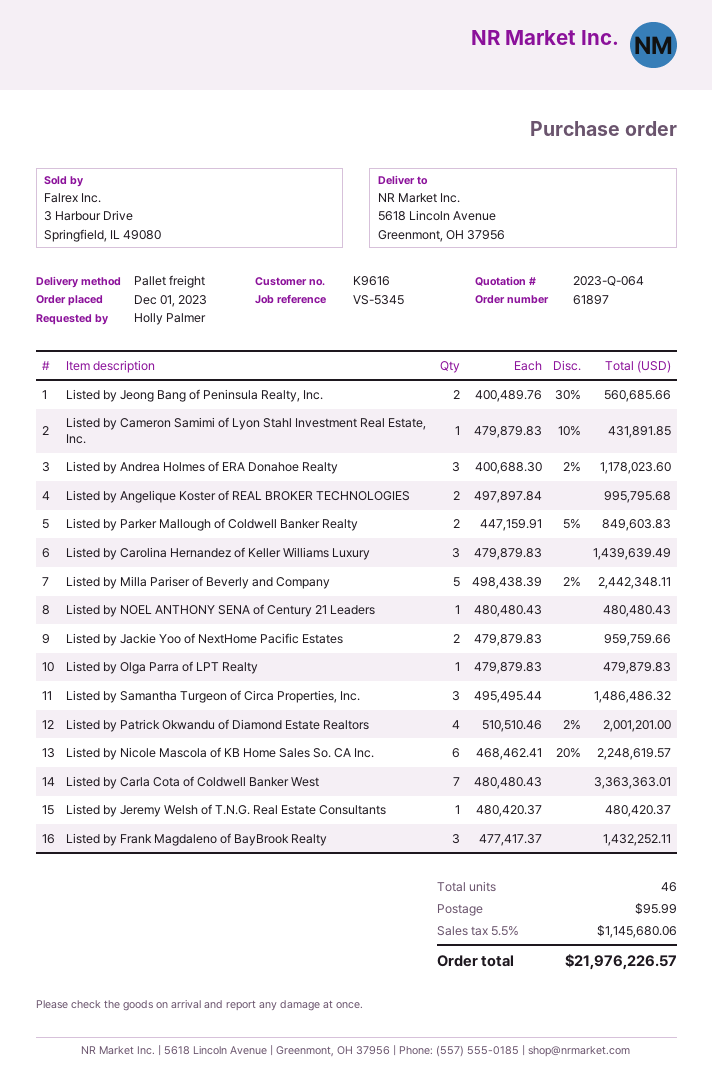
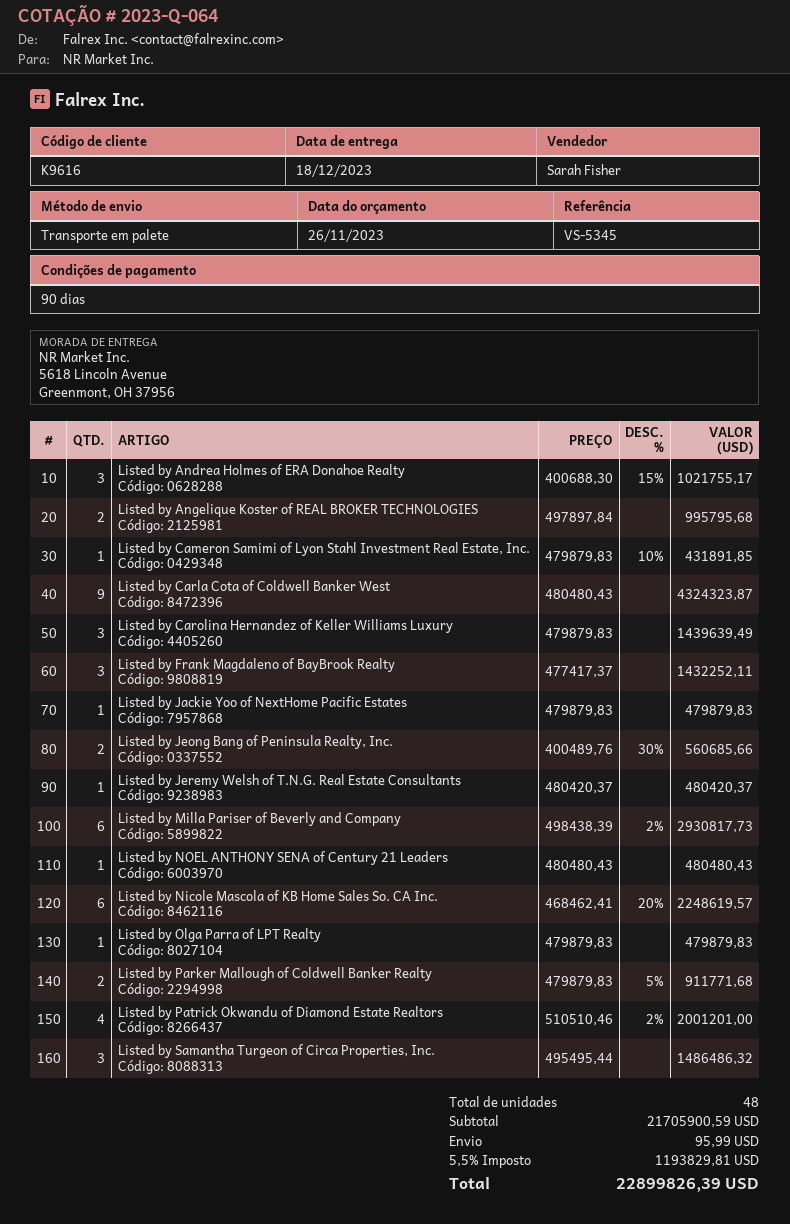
Listed by Andrea Holmes of ERA Donahoe Realty: 3 x 400688.30 - 2% = 1178023.60 -> 3 x 400688.30 - 15% = 1021755.17
Listed by Parker Mallough of Coldwell Banker Realty: 2 x 447159.91 - 5% = 849603.83 -> 2 x 479879.83 - 5% = 911771.68
Listed by Milla Pariser of Beverly and Company: 5 x 498438.39 - 2% = 2442348.11 -> 6 x 498438.39 - 2% = 2930817.73
Listed by Jackie Yoo of NextHome Pacific Estates: 2 x 479879.83 = 959759.66 -> 1 x 479879.83 = 479879.83
Listed by Carla Cota of Coldwell Banker West: 7 x 480480.43 = 3363363.01 -> 9 x 480480.43 = 4324323.87
total quantity: 46 -> 48
tax: 5.5% = 1145680.06 -> 5.5% = 1193829.81
total: 21976226.57 -> 22899826.39

